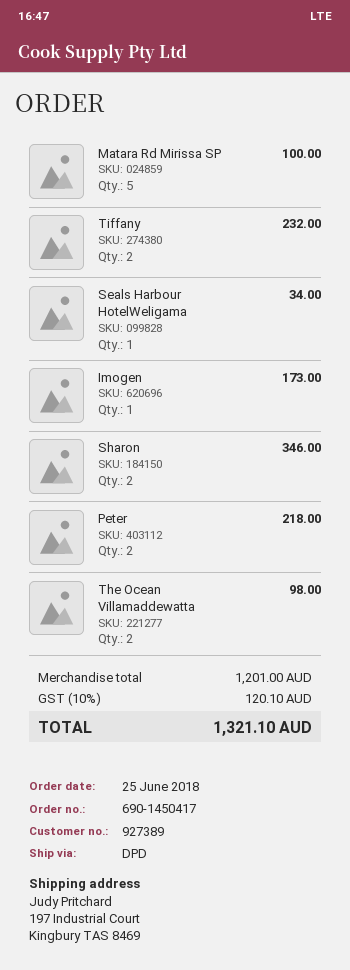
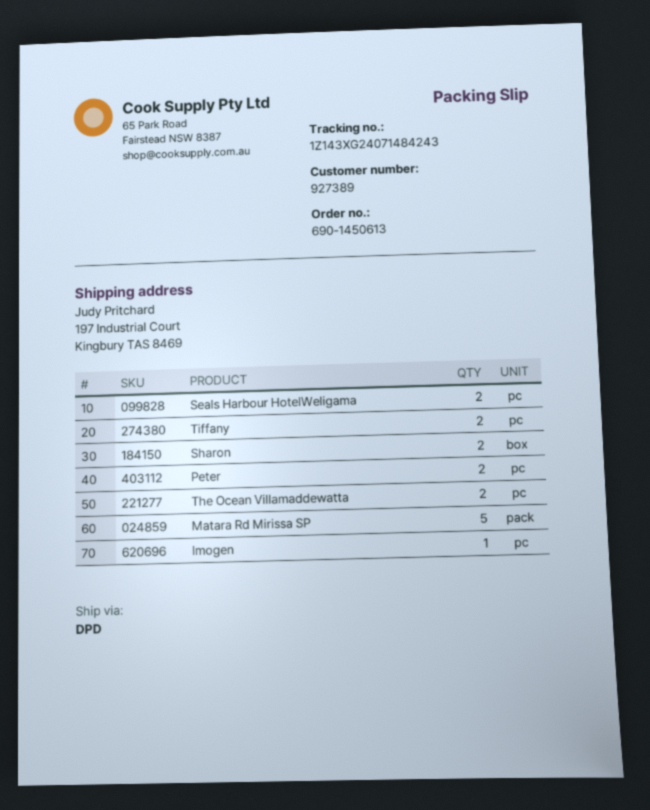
order number: 690-1450417 -> 690-1450613
Seals Harbour HotelWeligama: 1 -> 2

